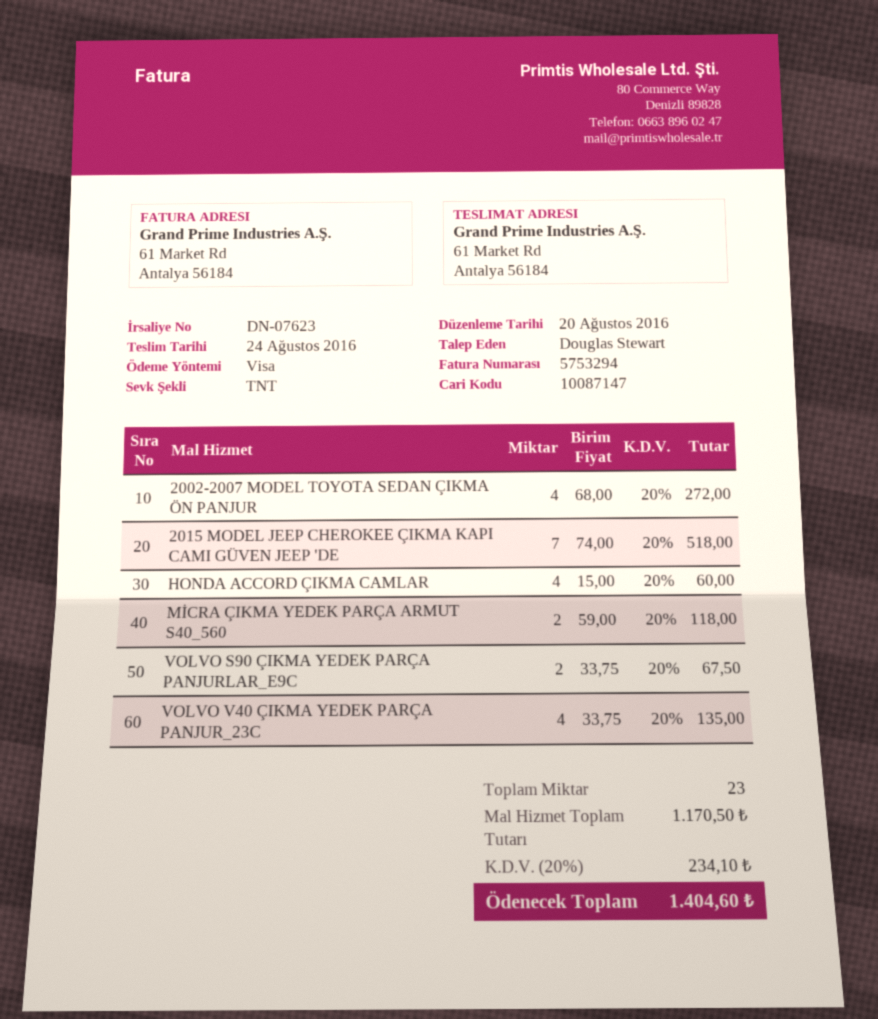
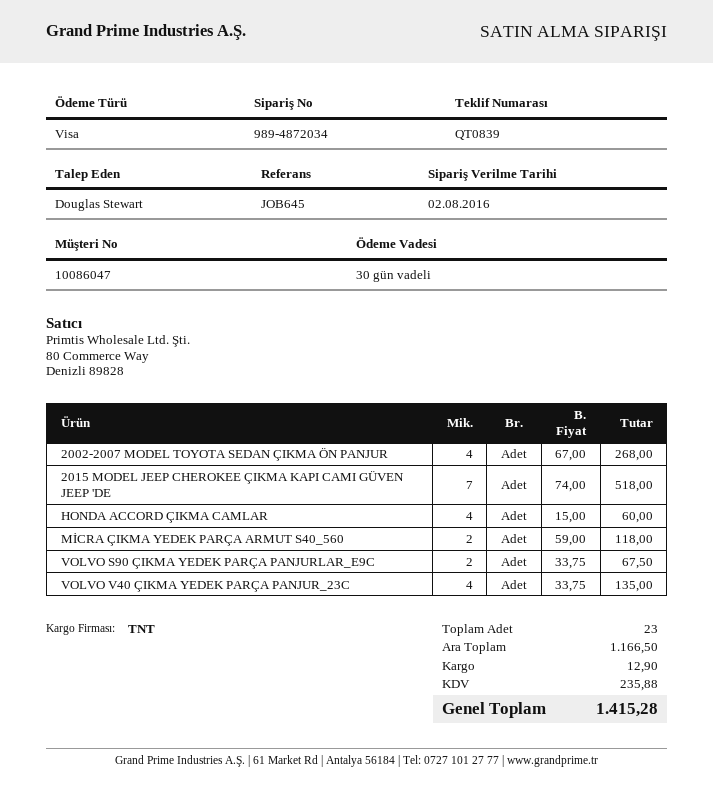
customer number: 10087147 -> 10086047
2002-2007 MODEL TOYOTA SEDAN ÇIKMA ÖN PANJUR: 4 x 68.00 = 272.00 -> 4 x 67.00 = 268.00
subtotal: 1170.50 -> 1166.50
shipping: none -> 12.90
tax: 234.10 -> 235.88
total: 1404.60 -> 1415.28

